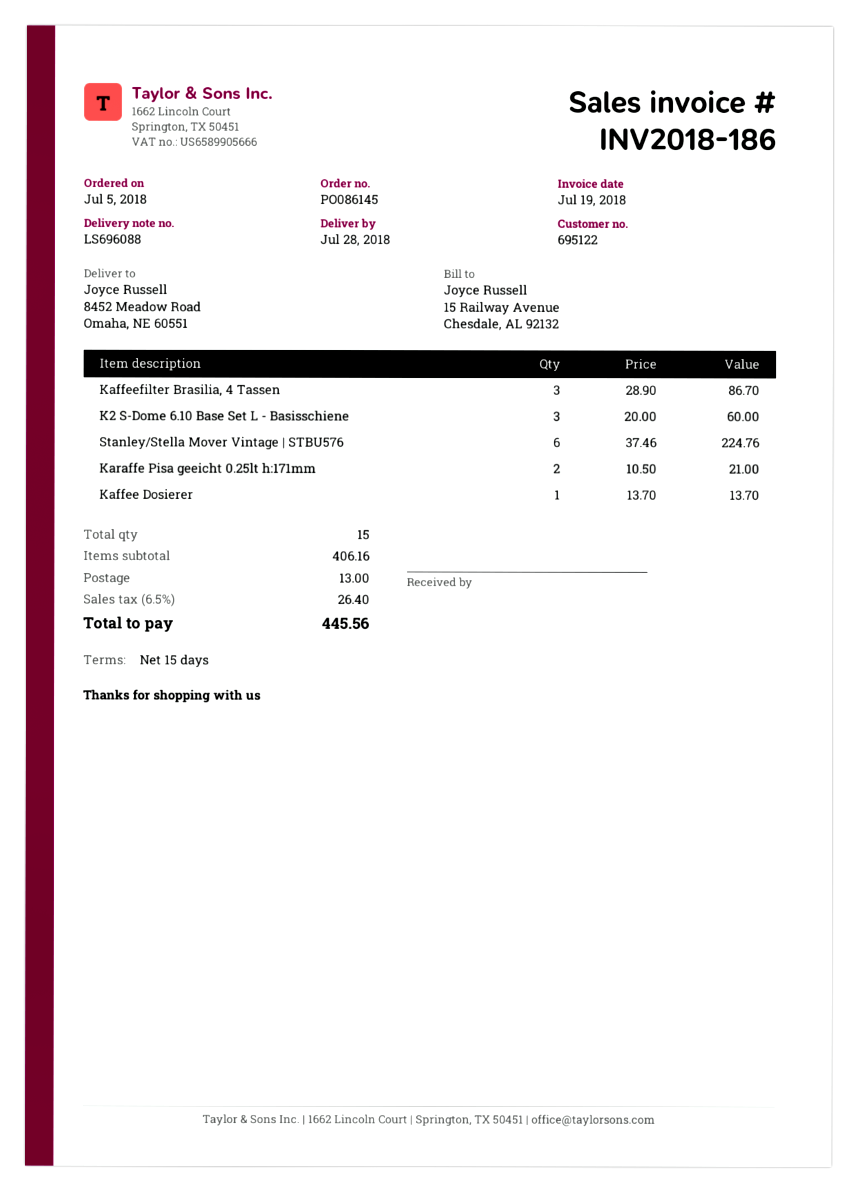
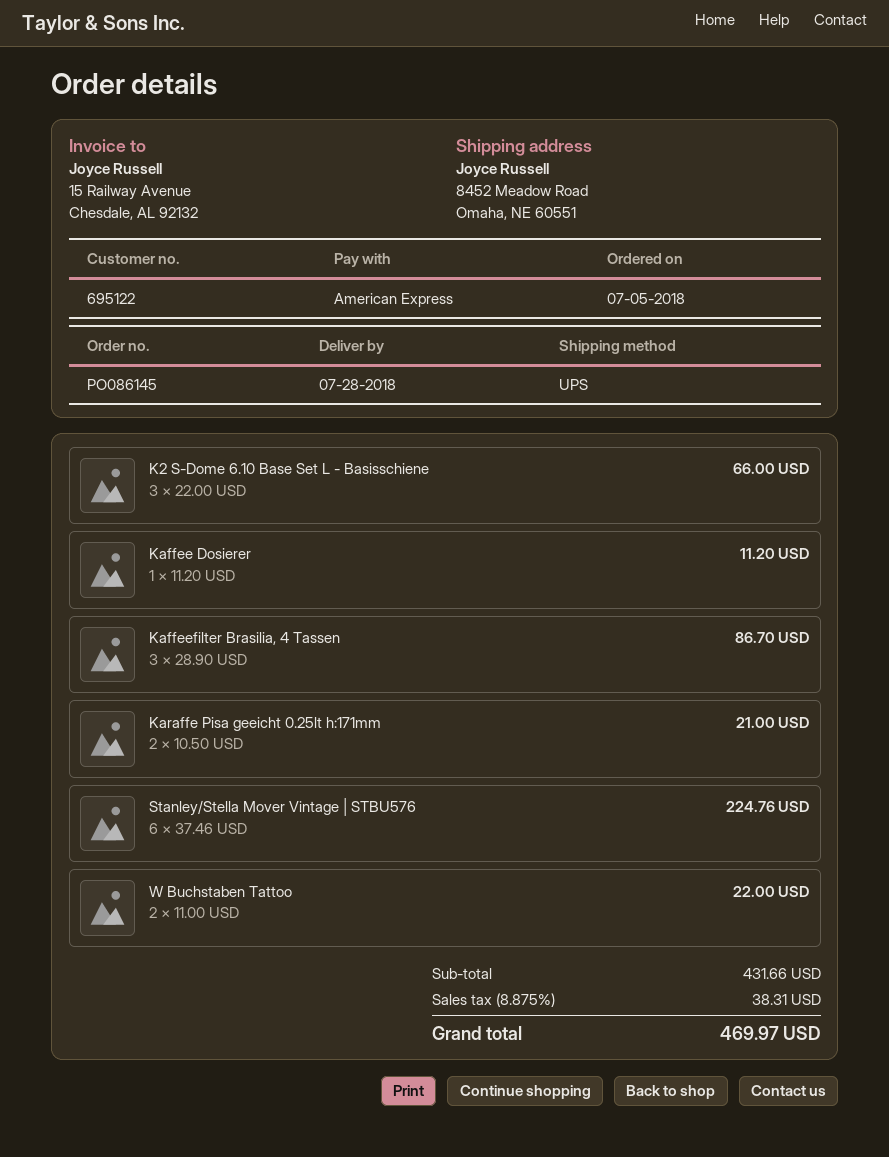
K2 S-Dome 6.10 Base Set L - Basisschiene: 3 x 20.00 = 60.00 -> 3 x 22.00 = 66.00
Kaffee Dosierer: 1 x 13.70 = 13.70 -> 1 x 11.20 = 11.20
W Buchstaben Tattoo: none -> 2 x 11.00 = 22.00
subtotal: 406.16 -> 431.66
shipping: 13.00 -> none
tax: 6.5% = 26.40 -> 8.875% = 38.31
total: 445.56 -> 469.97

